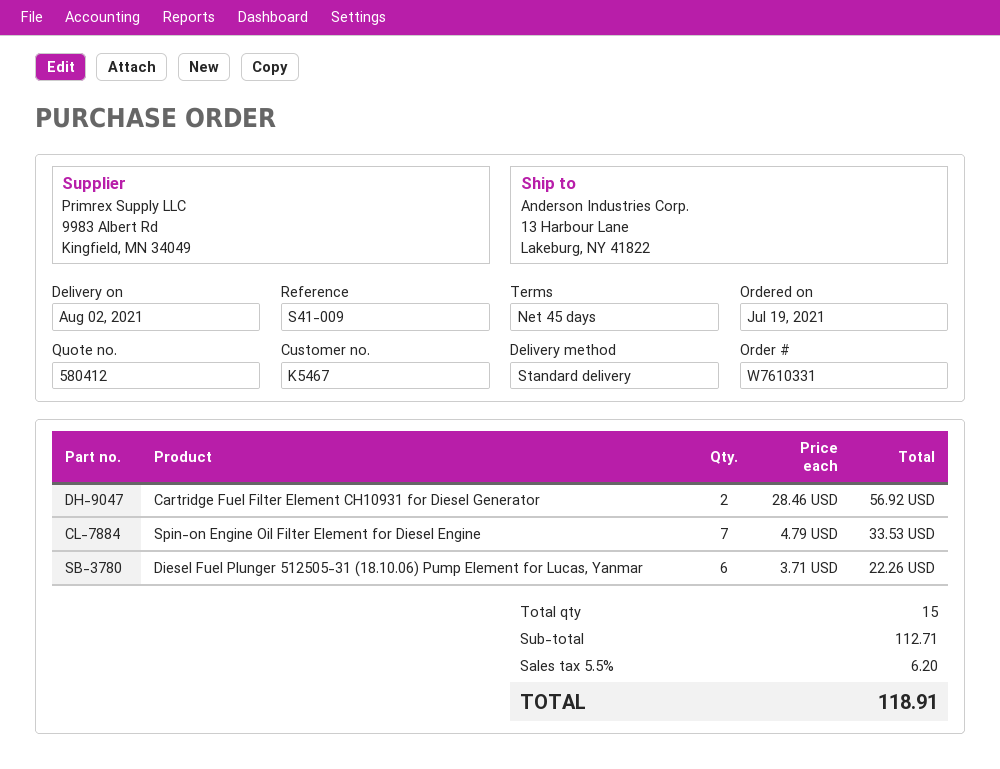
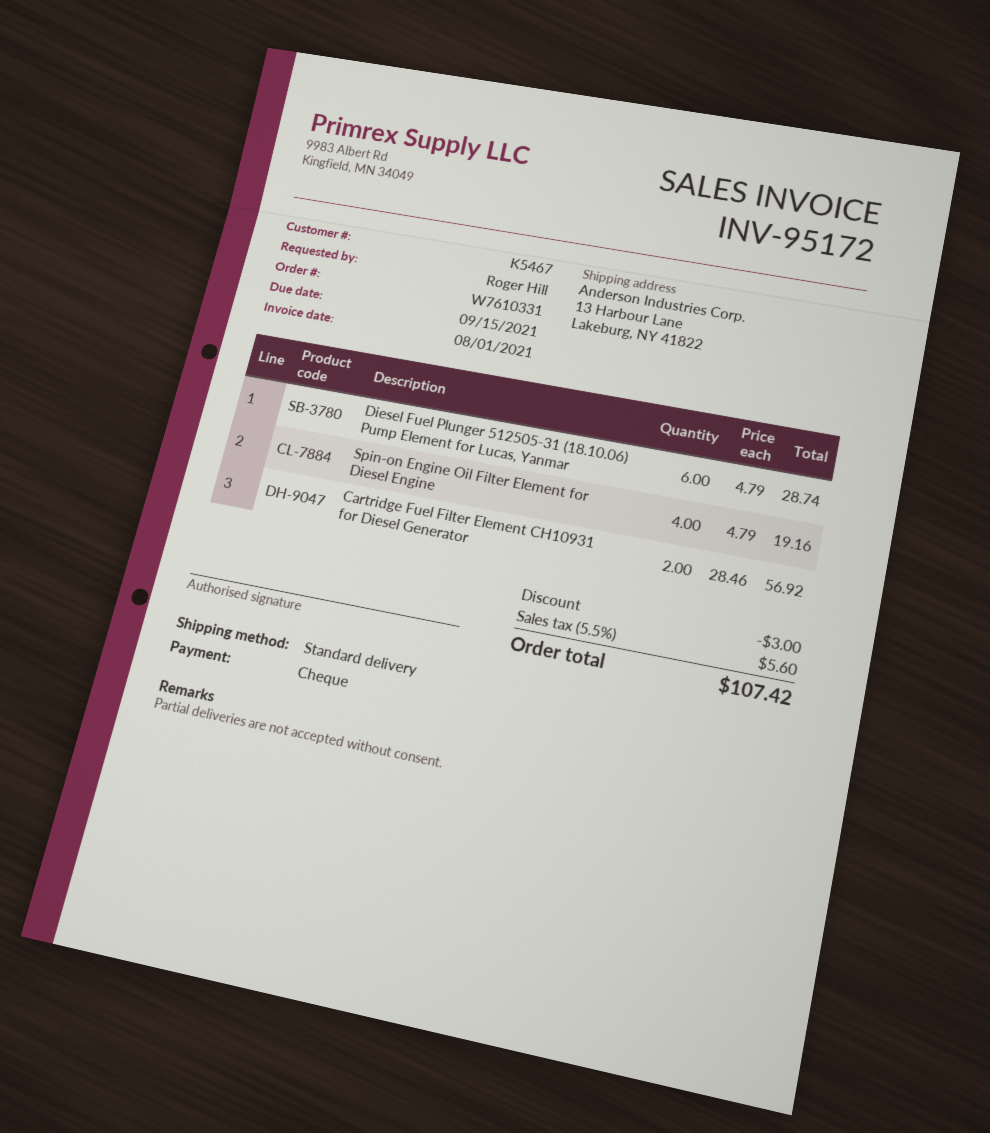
Spin-on Engine Oil Filter Element for Diesel Engine: 7 x 4.79 = 33.53 -> 4 x 4.79 = 19.16
Diesel Fuel Plunger 512505-31 (18.10.06) Pump Element for Lucas, Yanmar: 6 x 3.71 = 22.26 -> 6 x 4.79 = 28.74
discount: none -> 3.00
tax: 5.5% = 6.20 -> 5.5% = 5.60
total: 118.91 -> 107.42

